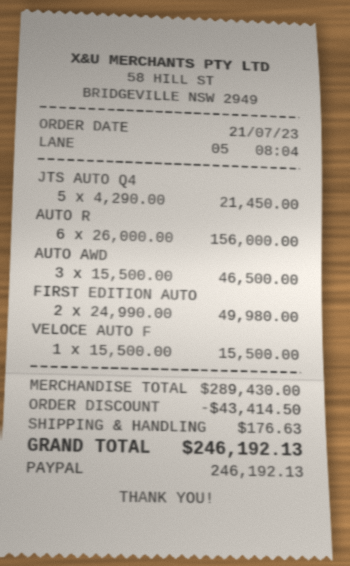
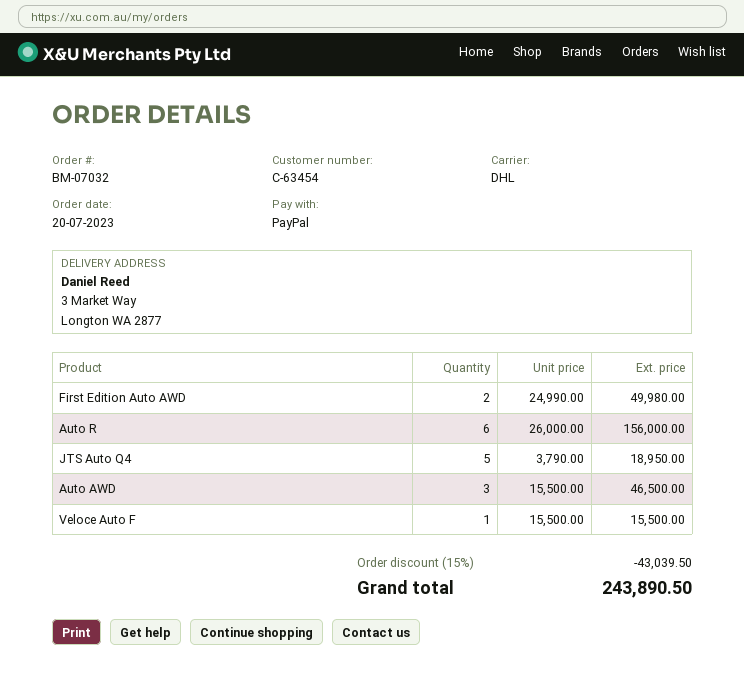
order date: 2023-07-21 -> 2023-07-20
JTS AUTO Q4: 5 x 4290.00 = 21450.00 -> 5 x 3790.00 = 18950.00
discount: 43414.50 -> 43039.50
shipping: 176.63 -> none
total: 246192.13 -> 243890.50

